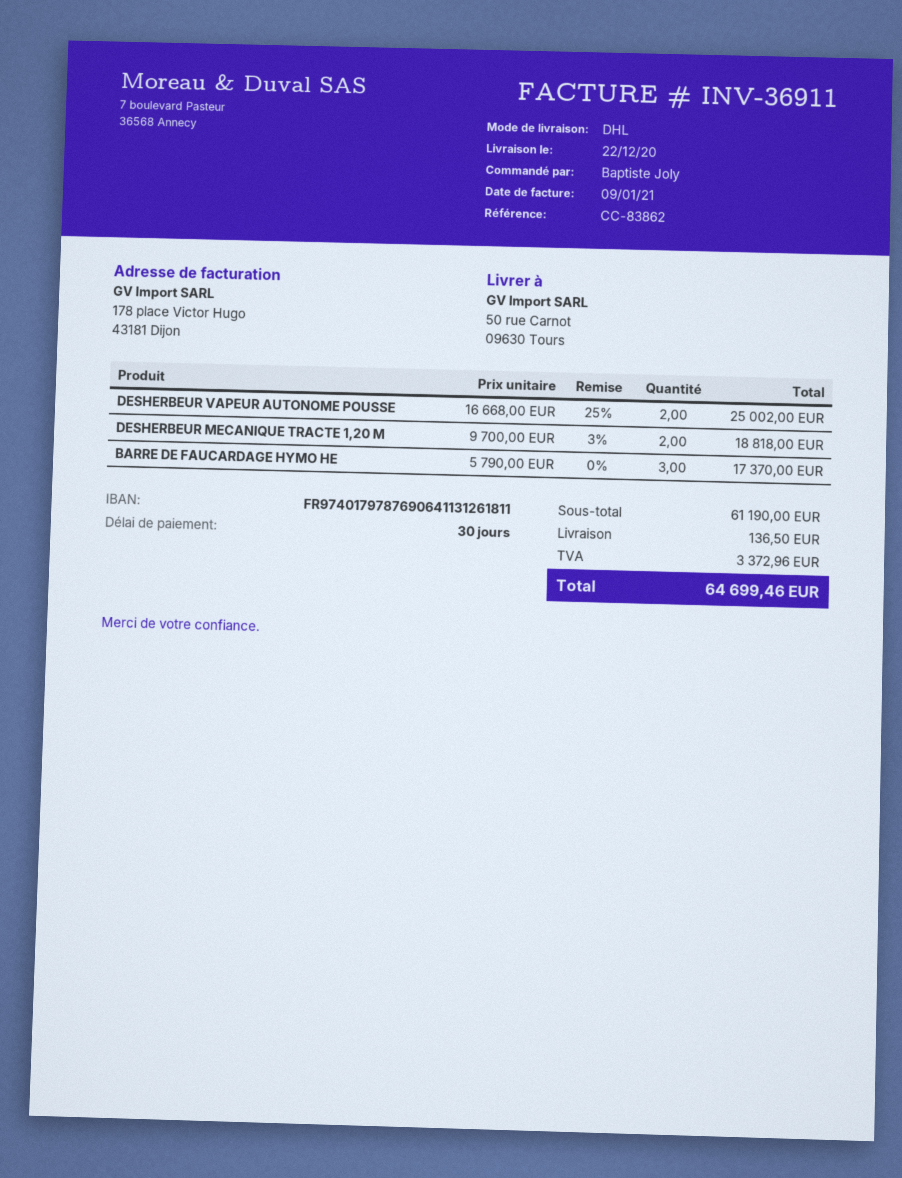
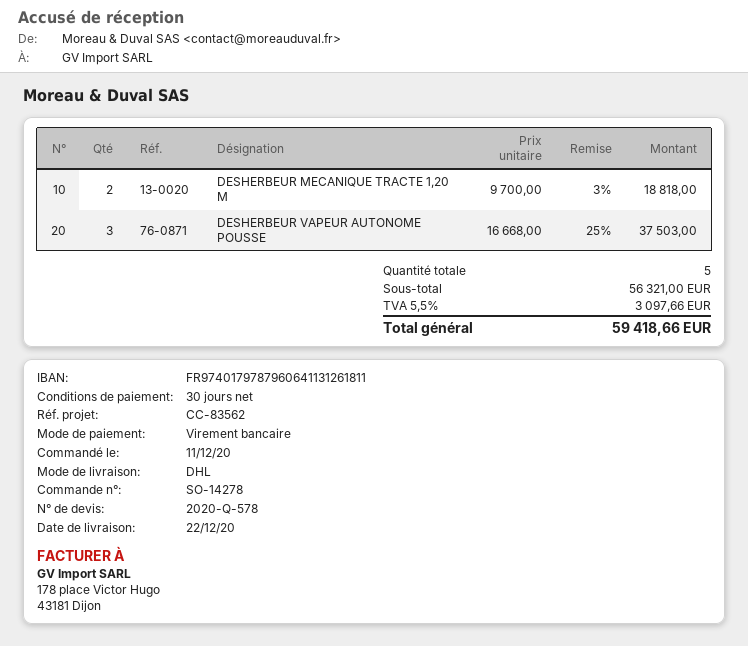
reference: CC-83862 -> CC-83562
bank account: FR9740179787690641131261811 -> FR9740179787960641131261811
DESHERBEUR VAPEUR AUTONOME POUSSE: 2 x 16668.00 - 25% = 25002.00 -> 3 x 16668.00 - 25% = 37503.00
BARRE DE FAUCARDAGE HYMO HE: 3 x 5790.00 = 17370.00 -> none
subtotal: 61190.00 -> 56321.00
shipping: 136.50 -> none
tax: 3372.96 -> 3097.66
total: 64699.46 -> 59418.66

